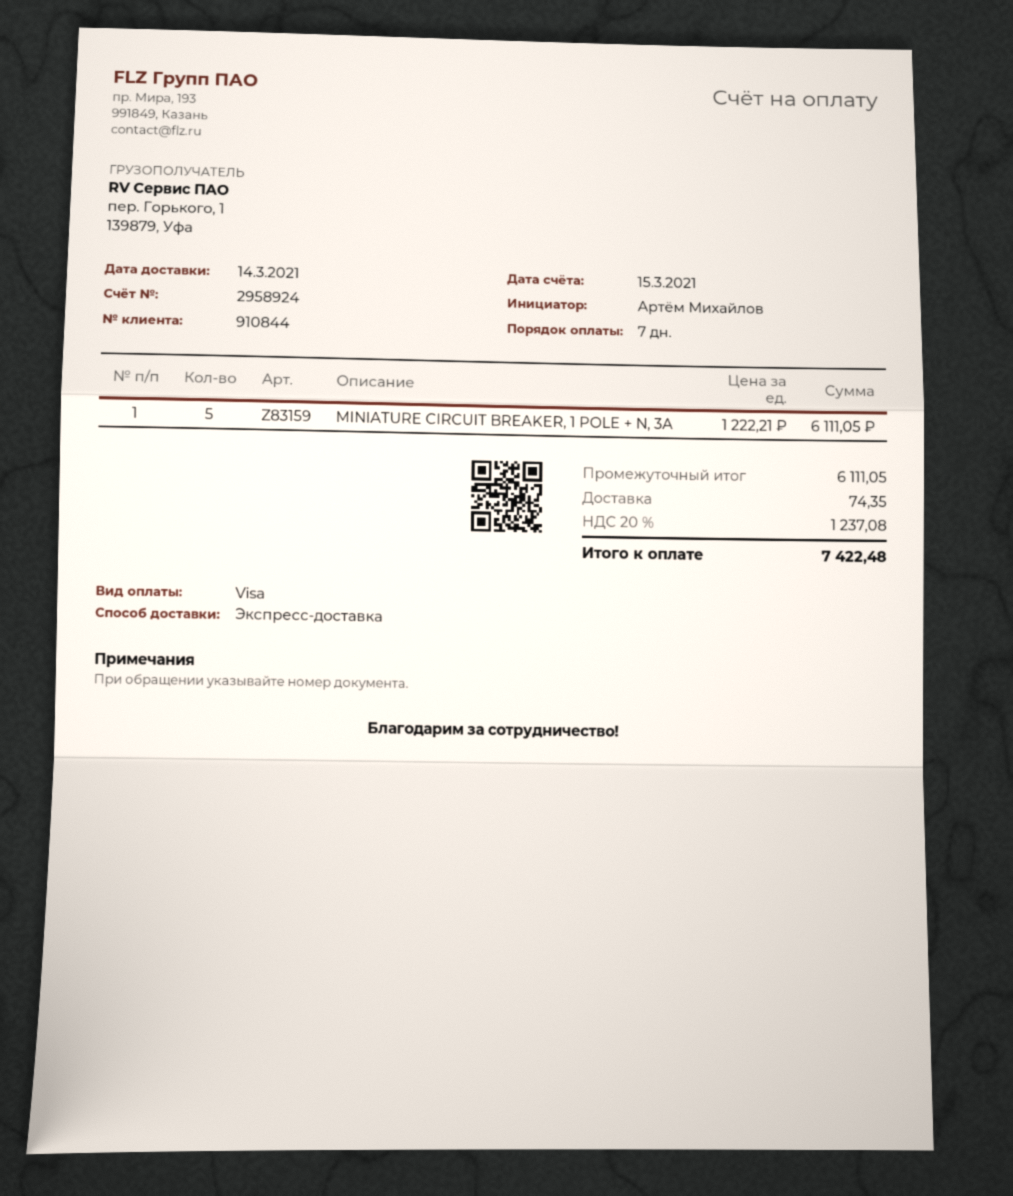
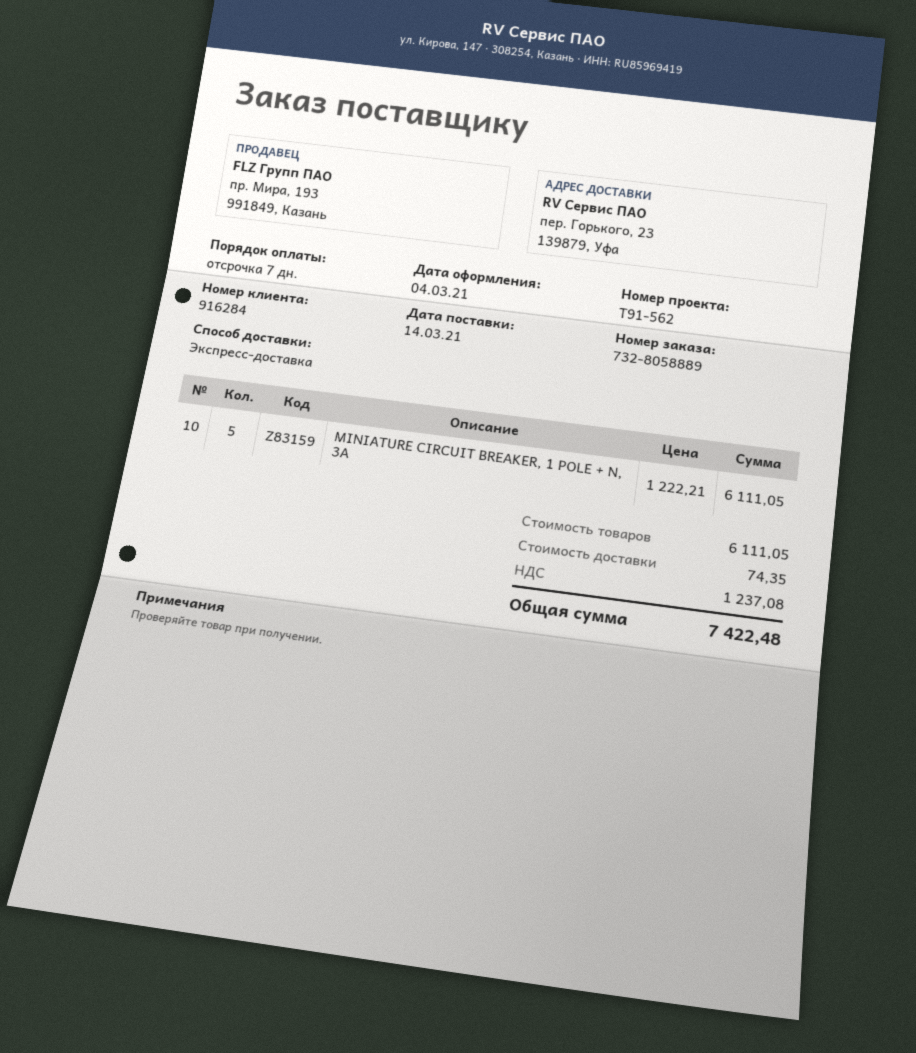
customer number: 910844 -> 916284
ship to: пер. Горького, 1, 139879, Уфа -> пер. Горького, 23, 139879, Уфа

